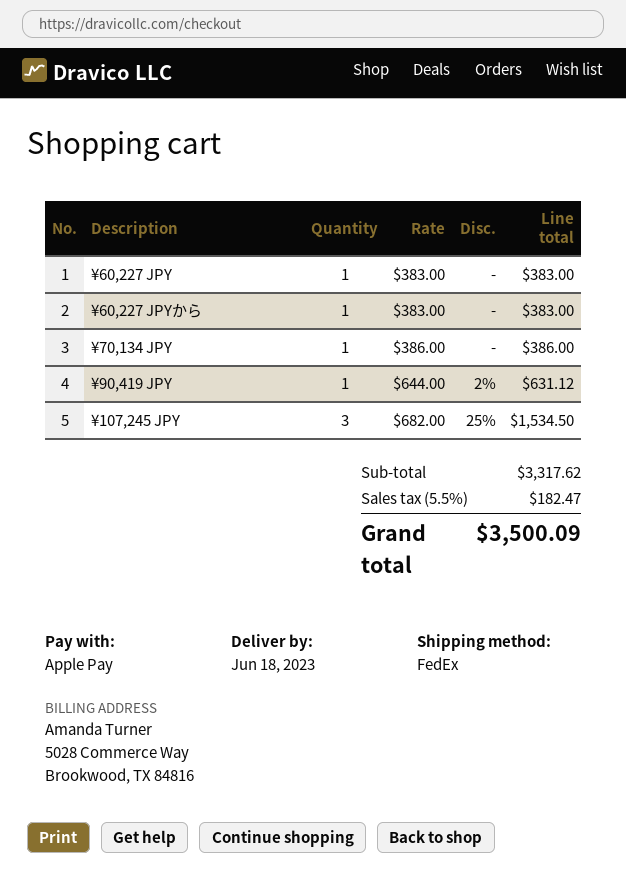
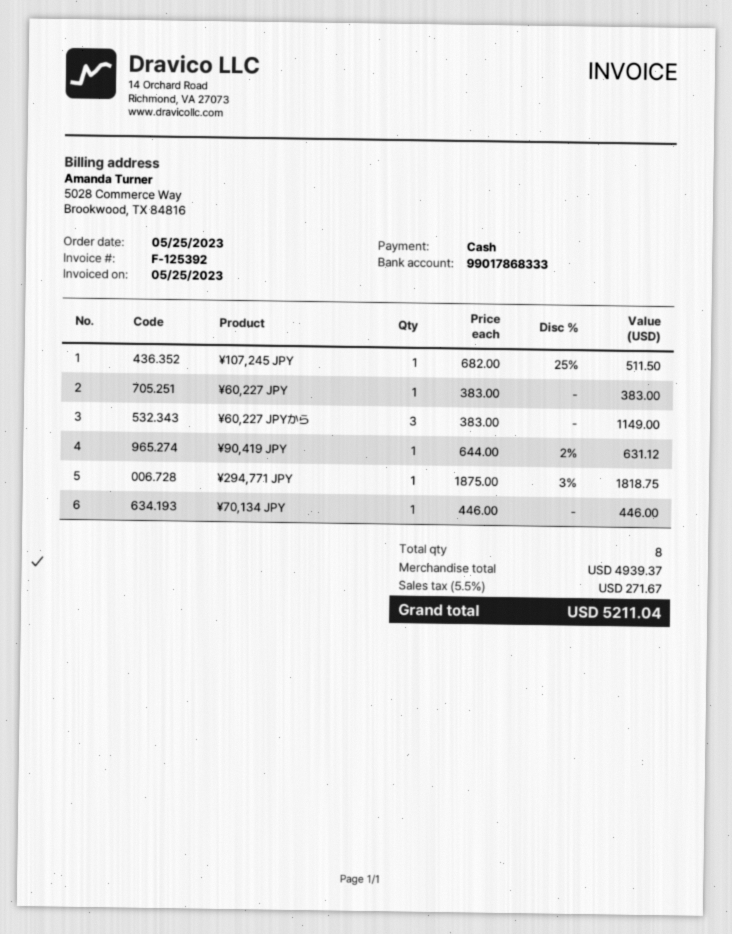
payment method: Apple Pay -> cash
¥60,227 JPYから: 1 x 383.00 = 383.00 -> 3 x 383.00 = 1149.00
¥70,134 JPY: 1 x 386.00 = 386.00 -> 1 x 446.00 = 446.00
¥107,245 JPY: 3 x 682.00 - 25% = 1534.50 -> 1 x 682.00 - 25% = 511.50
¥294,771 JPY: none -> 1 x 1875.00 - 3% = 1818.75
subtotal: 3317.62 -> 4939.37
tax: 5.5% = 182.47 -> 5.5% = 271.67
total: 3500.09 -> 5211.04

